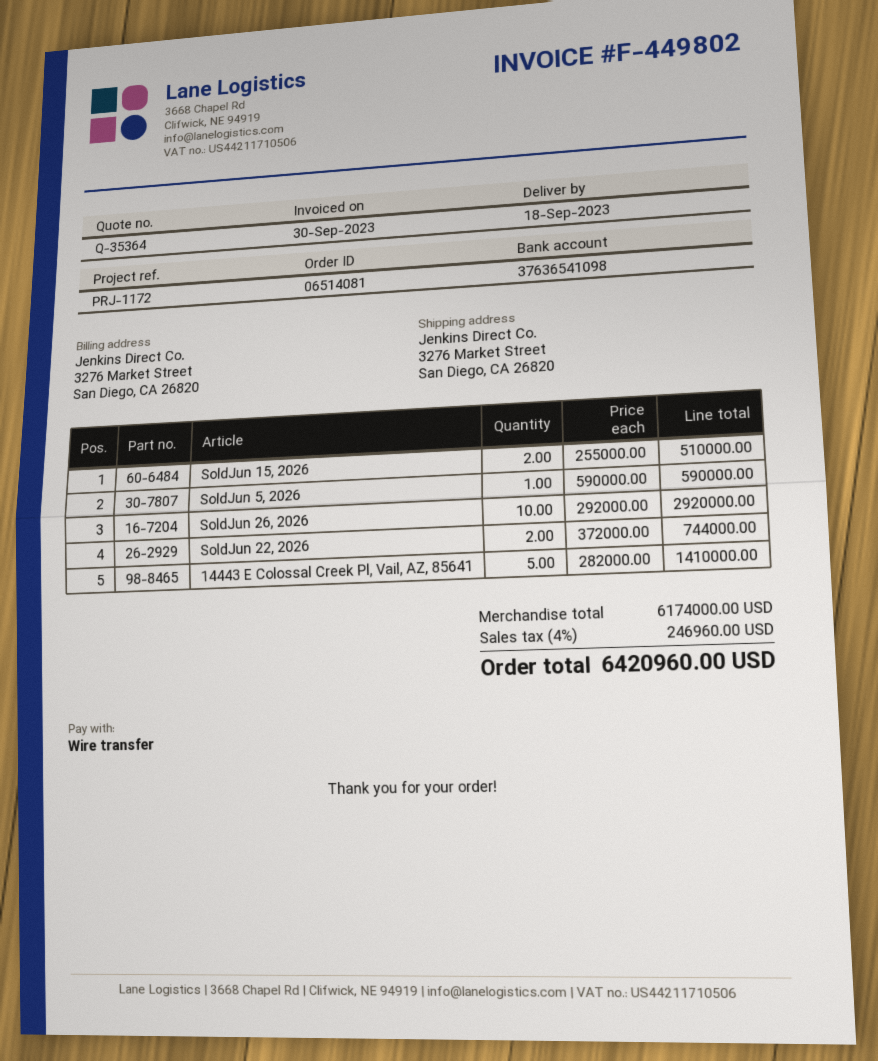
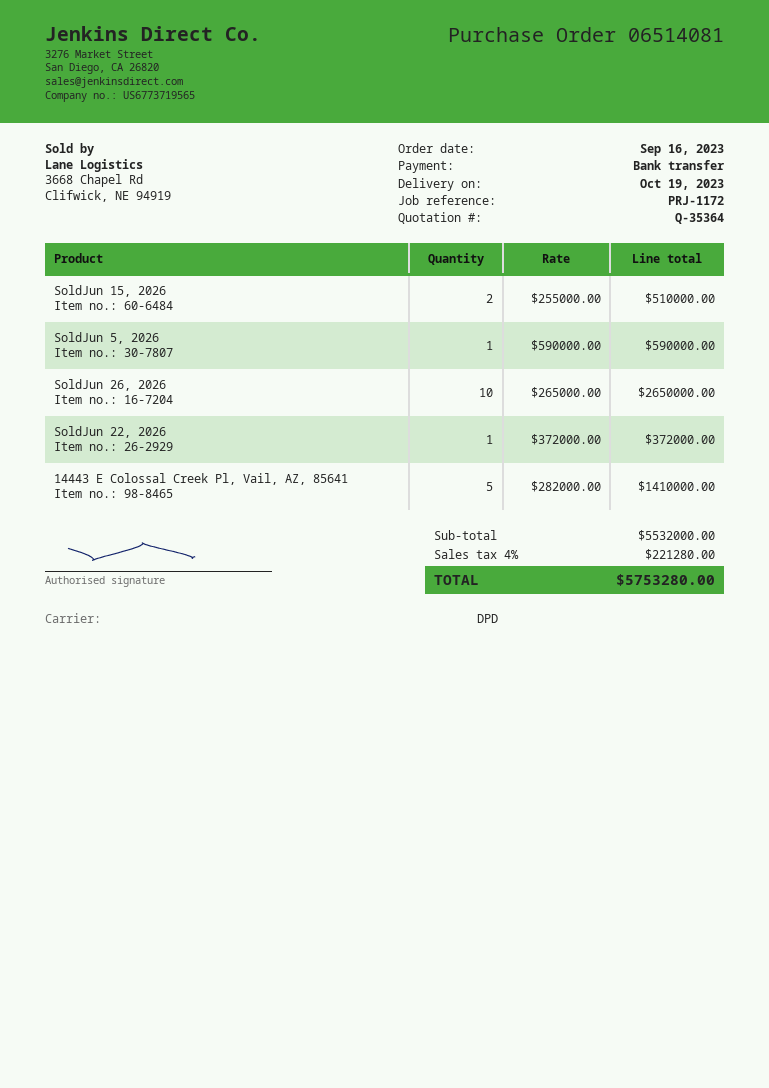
delivery date: 2023-09-18 -> 2023-10-19
SoldJun 26, 2026: 10 x 292000.00 = 2920000.00 -> 10 x 265000.00 = 2650000.00
SoldJun 22, 2026: 2 x 372000.00 = 744000.00 -> 1 x 372000.00 = 372000.00
subtotal: 6174000.00 -> 5532000.00
tax: 4% = 246960.00 -> 4% = 221280.00
total: 6420960.00 -> 5753280.00

